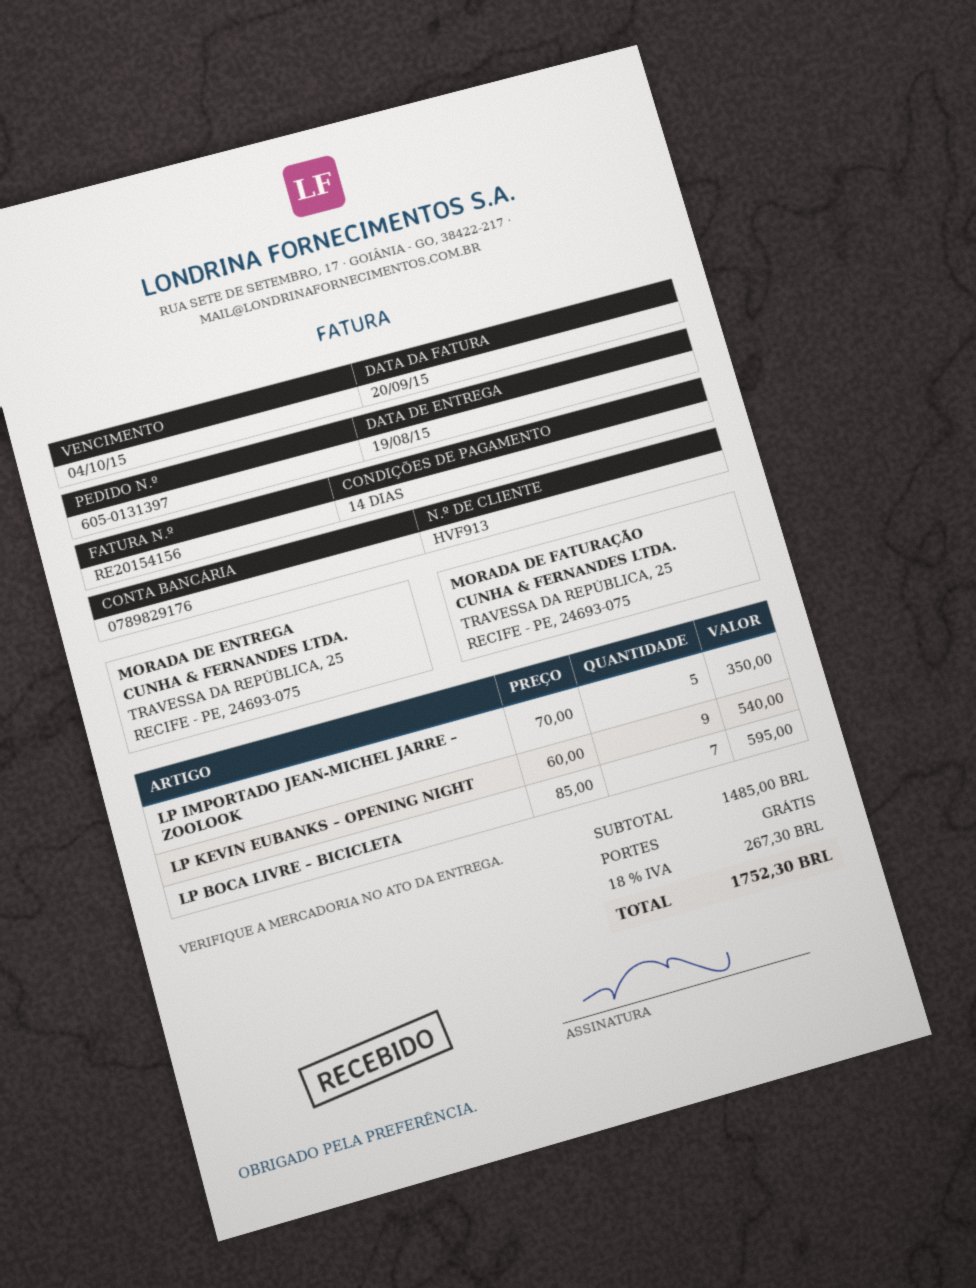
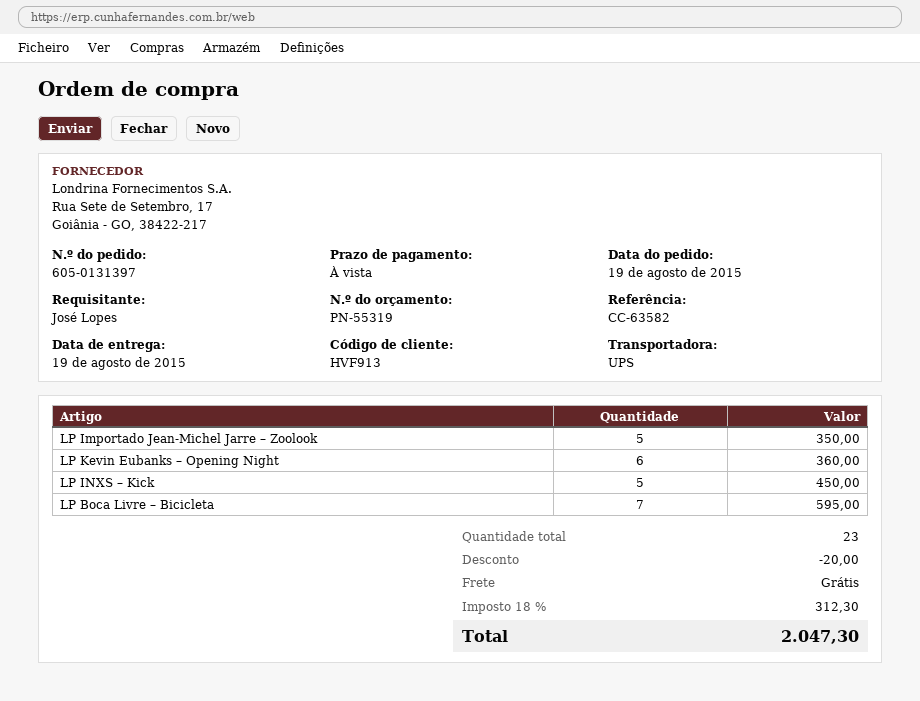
payment terms: 14 days -> on receipt
LP KEVIN EUBANKS – OPENING NIGHT: 9 for 540.00 -> 6 for 360.00
LP INXS – Kick: none -> 5 for 450.00
discount: none -> 20.00
tax: 18% = 267.30 -> 18% = 312.30
total: 1752.30 -> 2047.30

